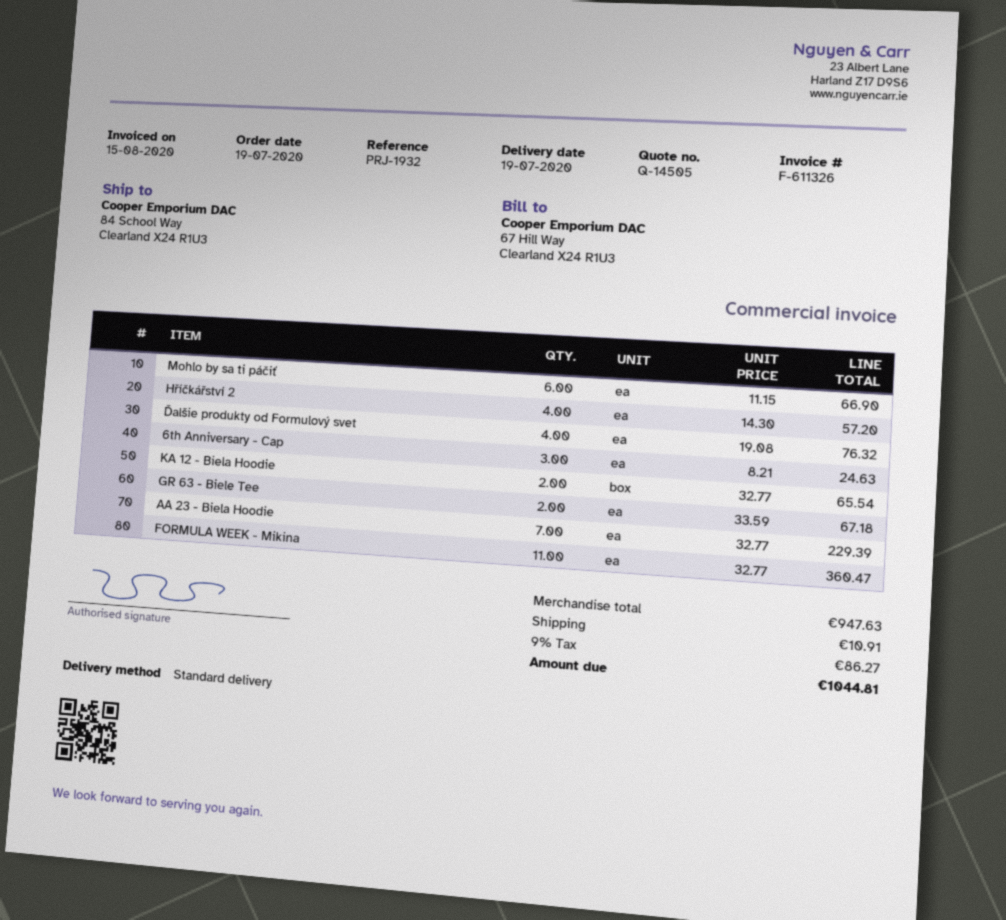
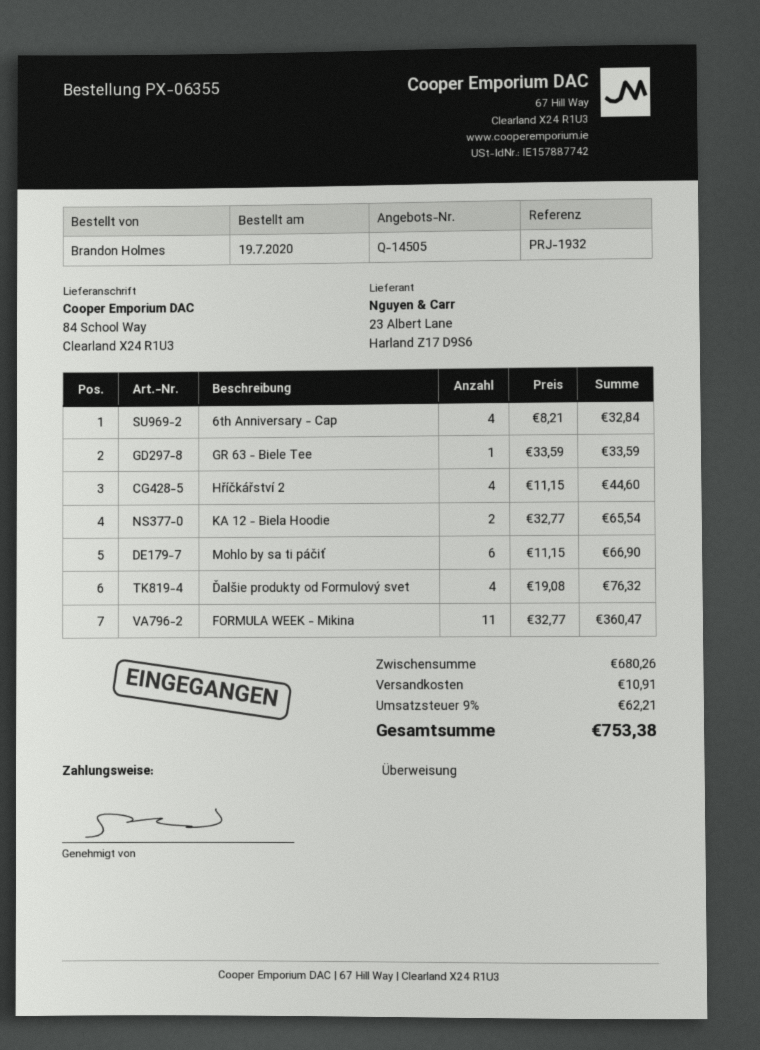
Hříčkářství 2: 4 x 14.30 = 57.20 -> 4 x 11.15 = 44.60
6th Anniversary - Cap: 3 x 8.21 = 24.63 -> 4 x 8.21 = 32.84
GR 63 - Biele Tee: 2 x 33.59 = 67.18 -> 1 x 33.59 = 33.59
AA 23 - Biela Hoodie: 7 x 32.77 = 229.39 -> none
subtotal: 947.63 -> 680.26
tax: 9% = 86.27 -> 9% = 62.21
total: 1044.81 -> 753.38

